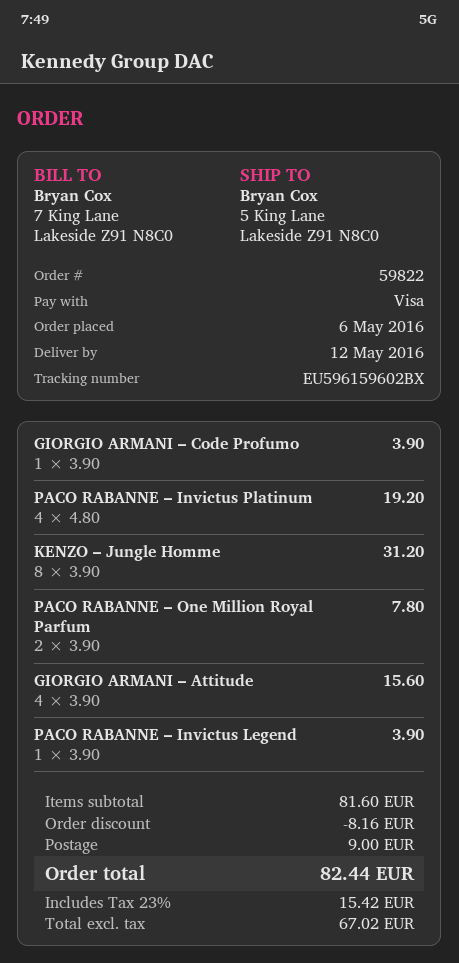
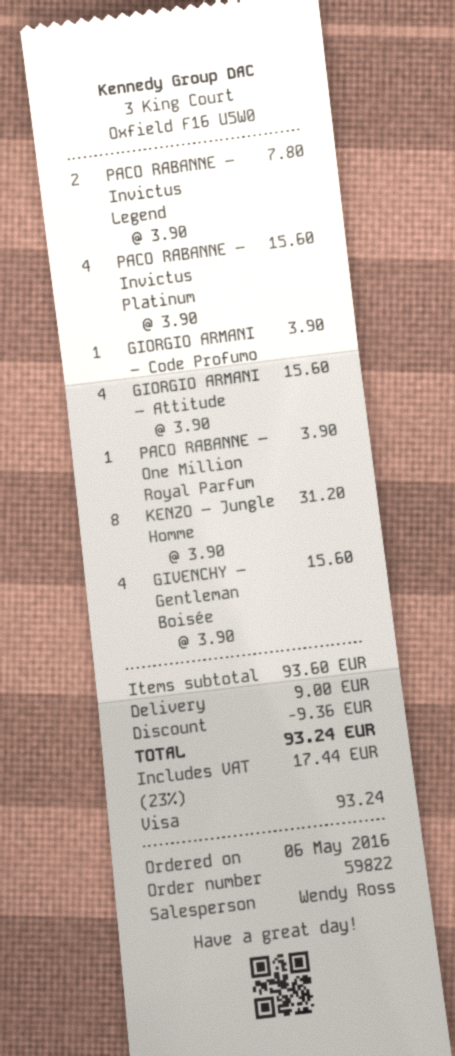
PACO RABANNE – Invictus Platinum: 4 x 4.80 = 19.20 -> 4 x 3.90 = 15.60
PACO RABANNE – One Million Royal Parfum: 2 x 3.90 = 7.80 -> 1 x 3.90 = 3.90
PACO RABANNE – Invictus Legend: 1 x 3.90 = 3.90 -> 2 x 3.90 = 7.80
GIVENCHY – Gentleman Boisée: none -> 4 x 3.90 = 15.60
subtotal: 81.60 -> 93.60
discount: 8.16 -> 9.36
tax: 23% = 15.42 -> 23% = 17.44
total: 82.44 -> 93.24

